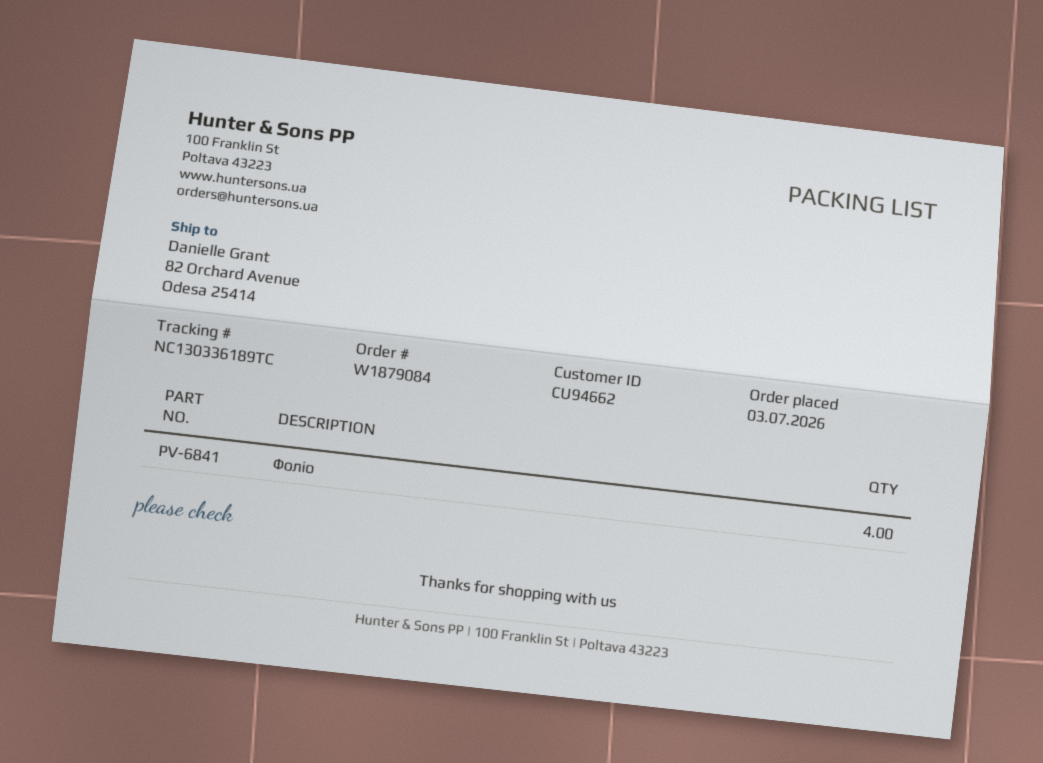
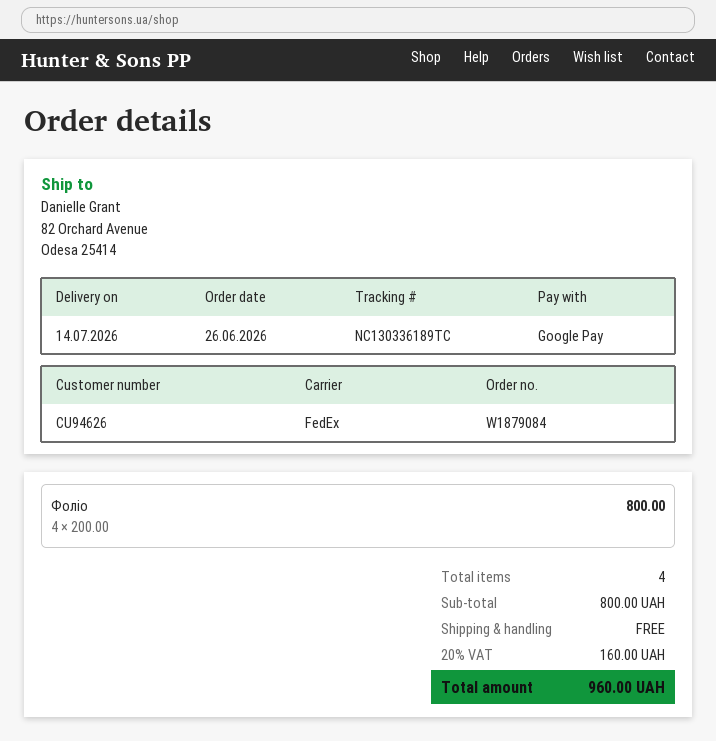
order date: 2026-07-03 -> 2026-06-26
customer number: CU94662 -> CU94626

